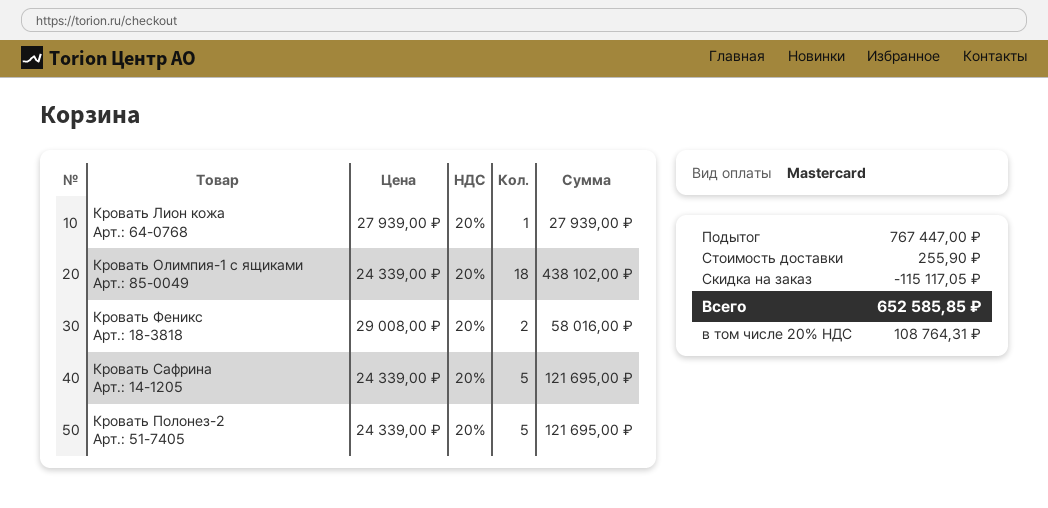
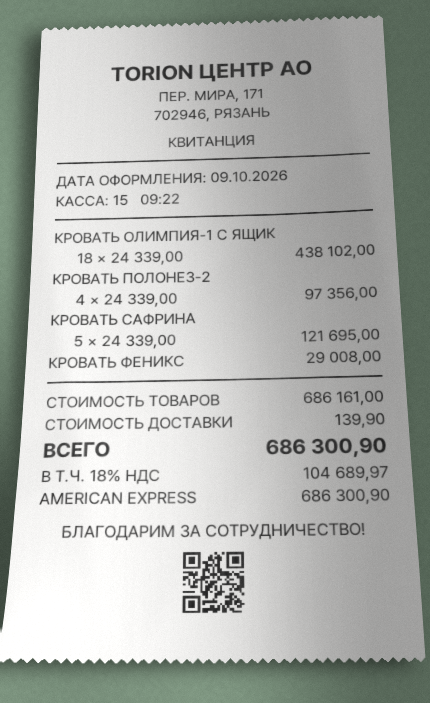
payment method: Mastercard -> American Express
Кровать Лион кожа: 1 x 27939.00 = 27939.00 -> none
Кровать Феникс: 2 x 29008.00 = 58016.00 -> 1 x 29008.00 = 29008.00
Кровать Полонез-2: 5 x 24339.00 = 121695.00 -> 4 x 24339.00 = 97356.00
subtotal: 767447.00 -> 686161.00
discount: 115117.05 -> none
shipping: 255.90 -> 139.90
tax: 20% = 108764.31 -> 18% = 104689.97
total: 652585.85 -> 686300.90

